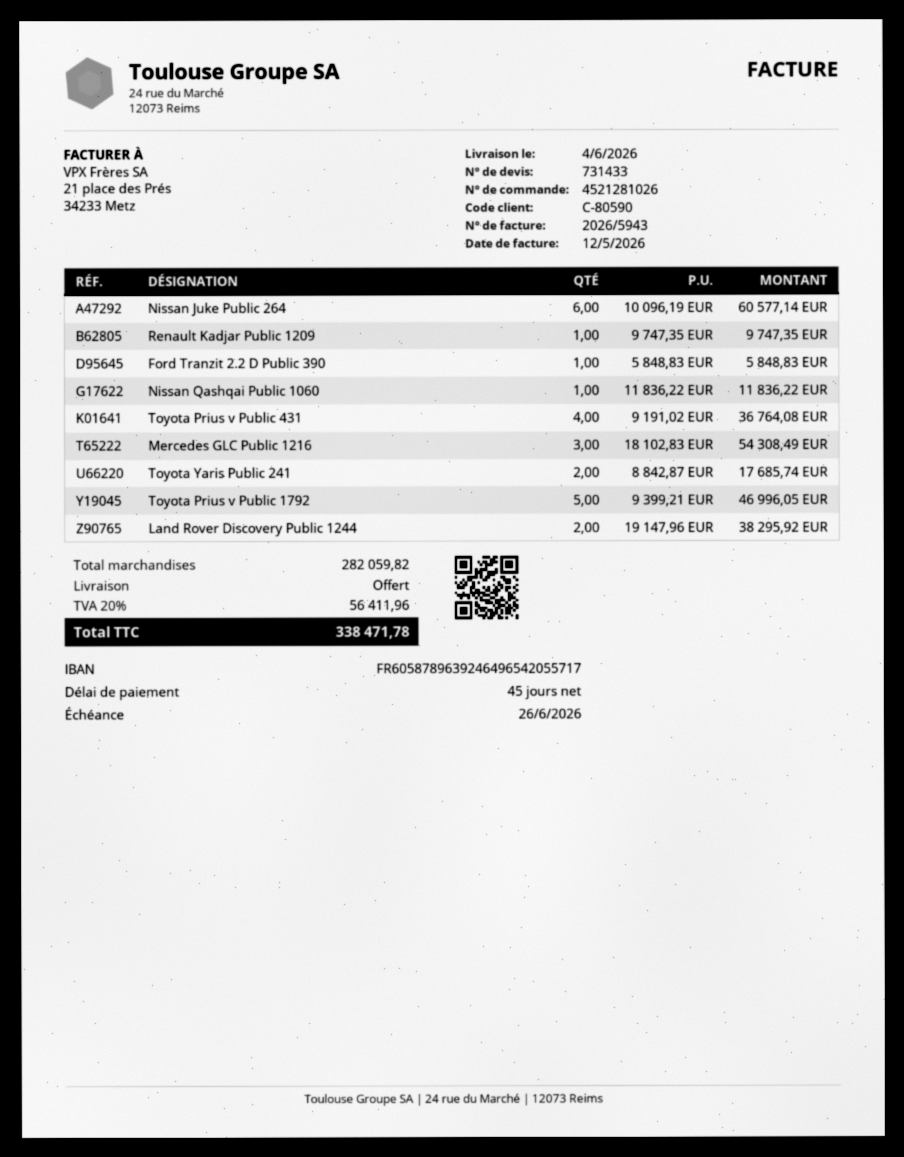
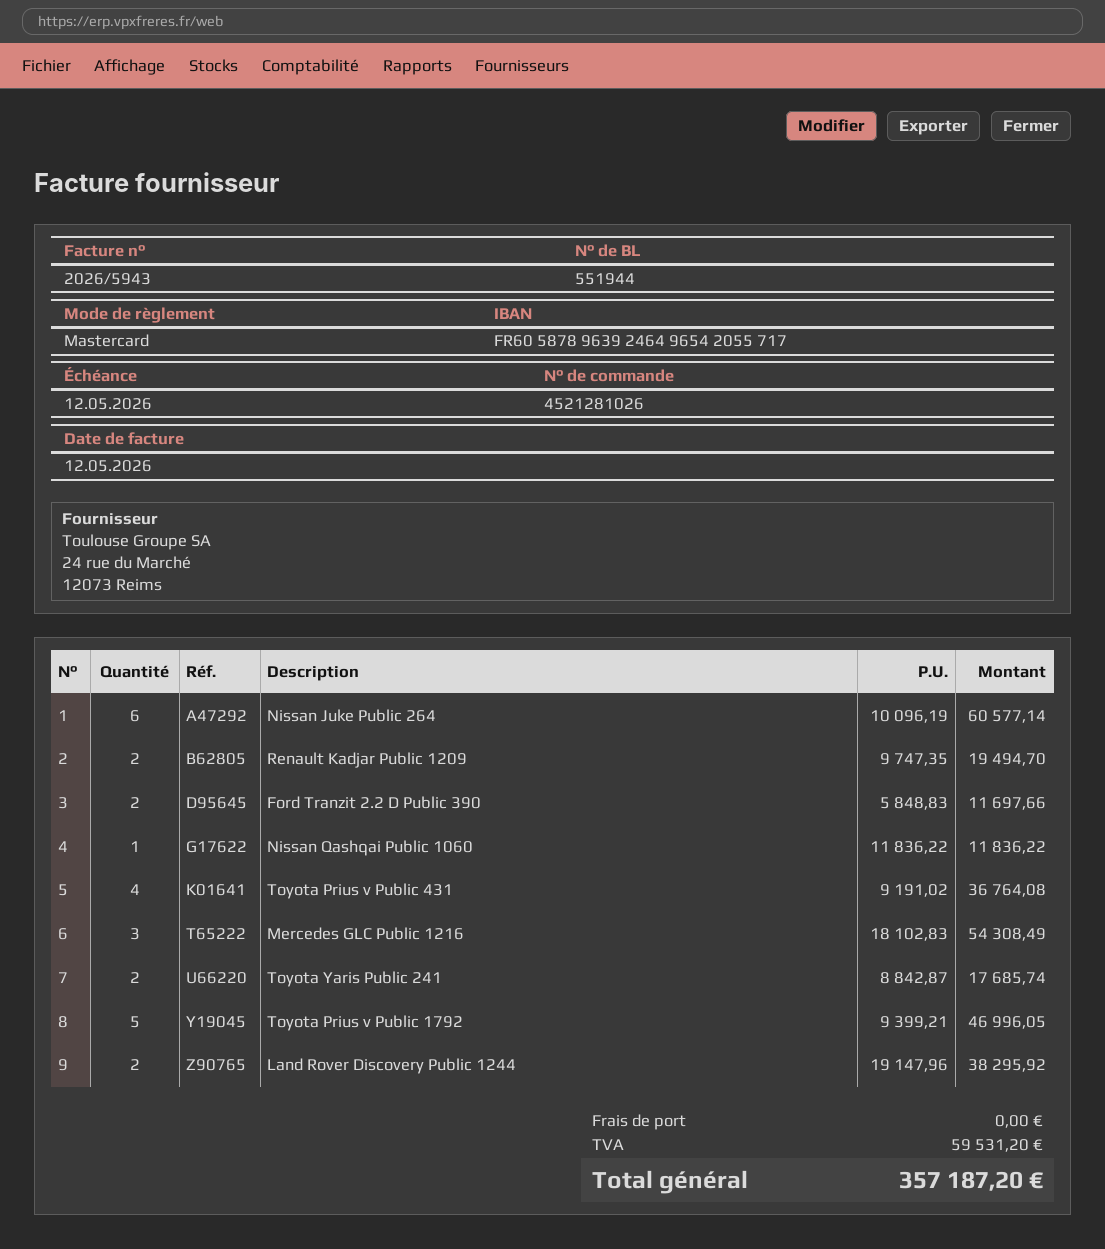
due date: 2026-06-26 -> 2026-05-12
Renault Kadjar Public 1209: 1 x 9747.35 = 9747.35 -> 2 x 9747.35 = 19494.70
Ford Tranzit 2.2 D Public 390: 1 x 5848.83 = 5848.83 -> 2 x 5848.83 = 11697.66
tax: 56411.96 -> 59531.20
total: 338471.78 -> 357187.20

